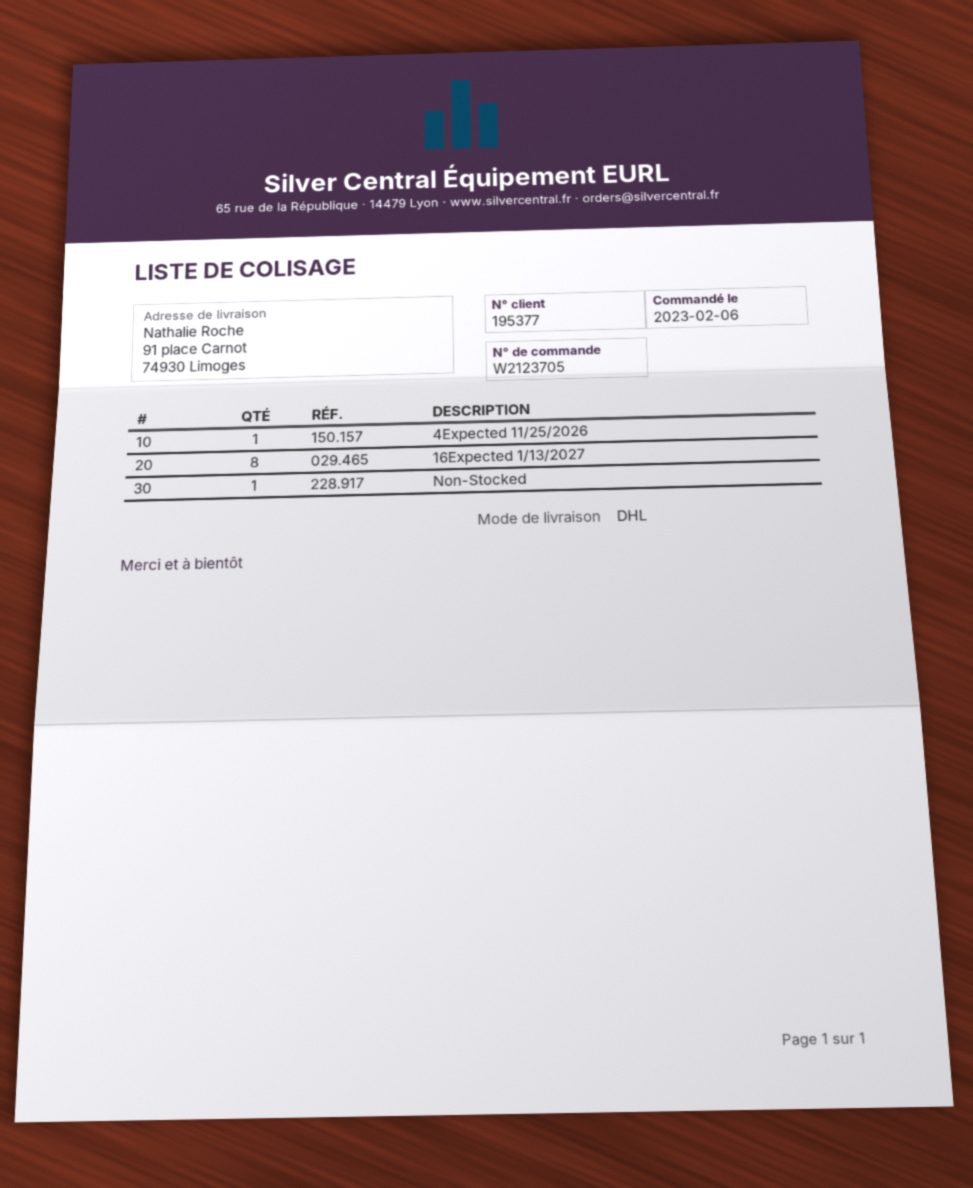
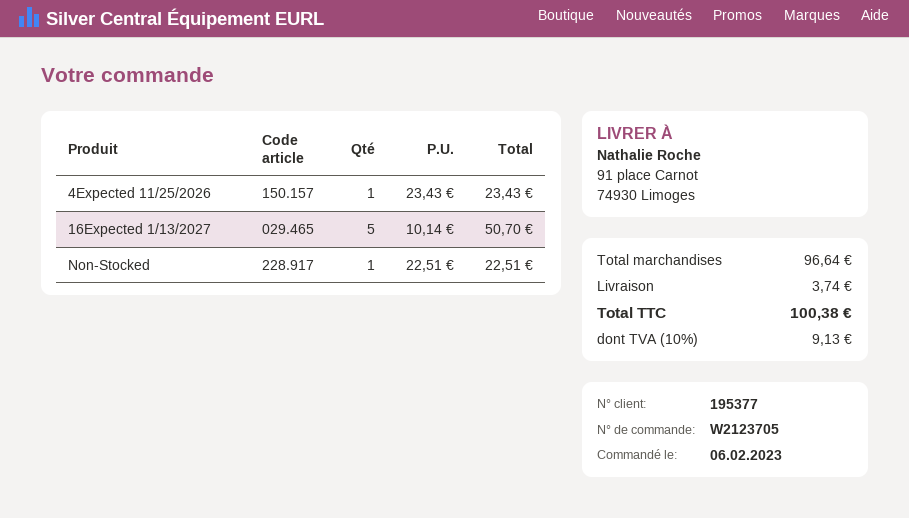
16Expected 1/13/2027: 8 -> 5

